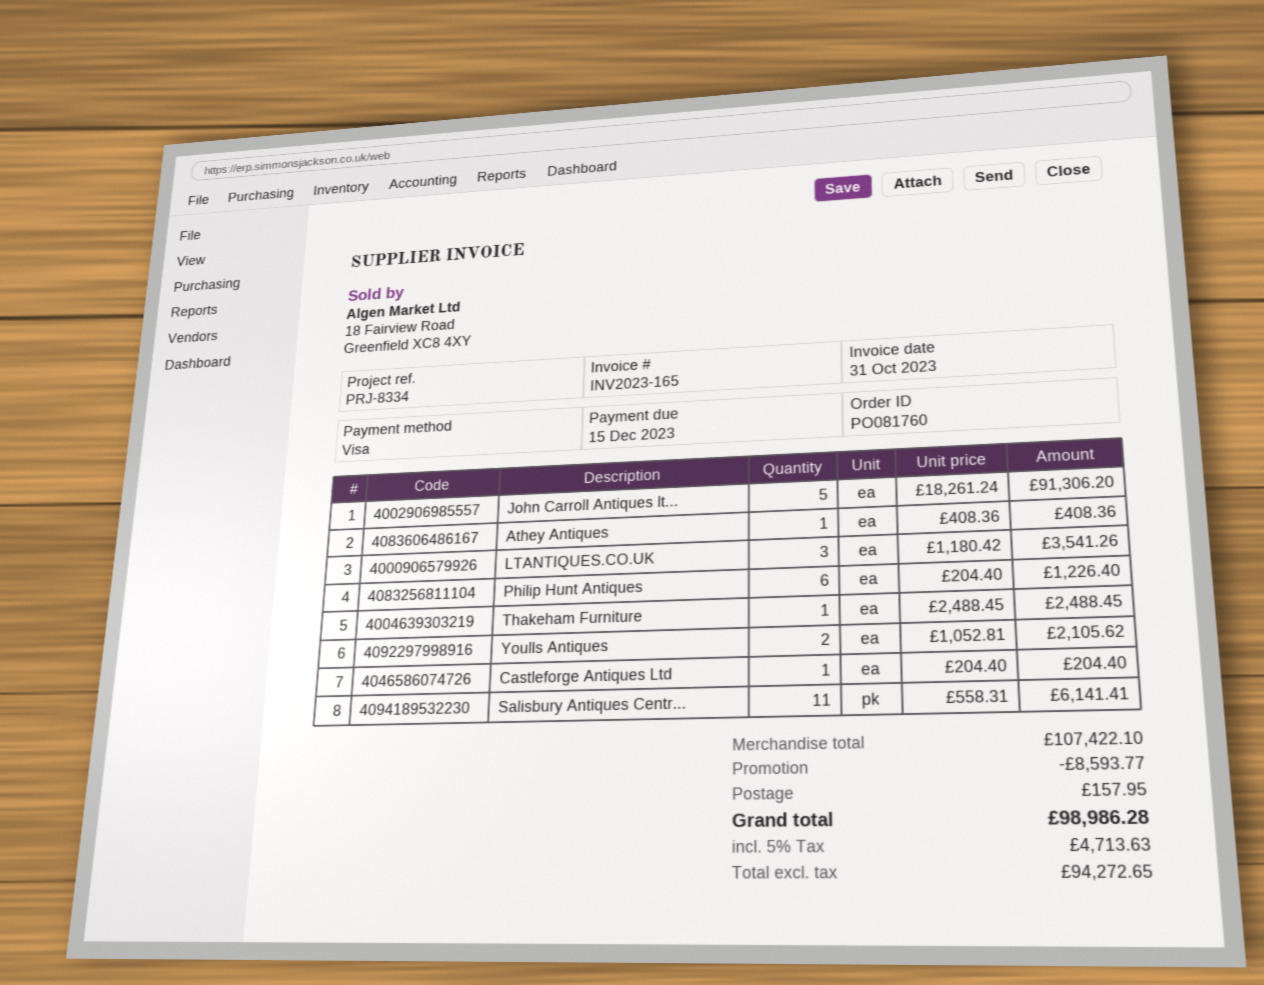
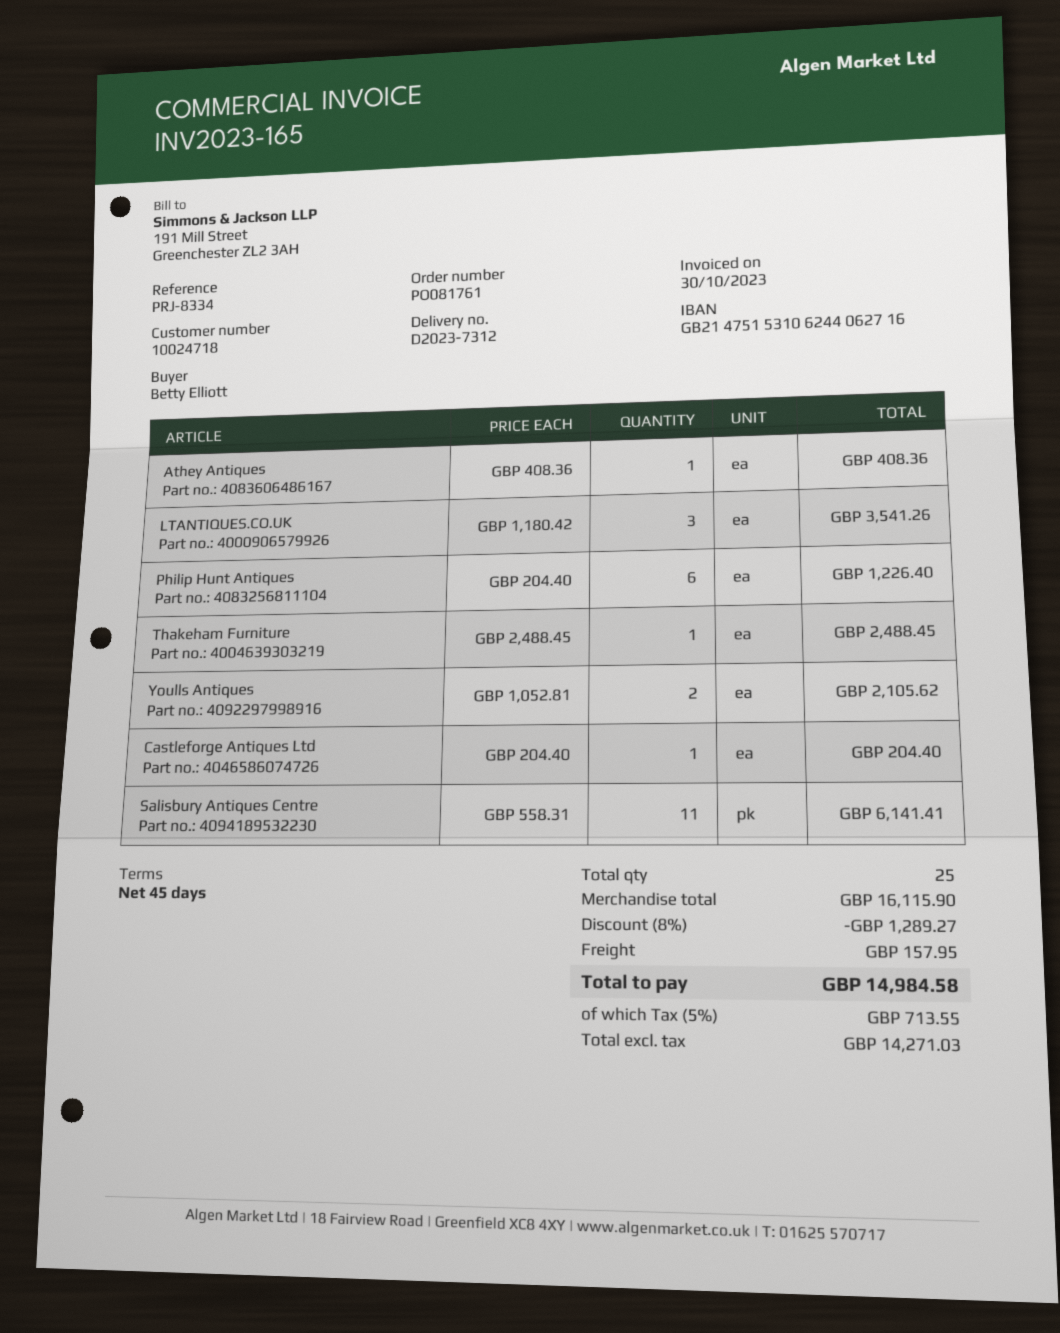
order number: PO081760 -> PO081761
invoice date: 2023-10-31 -> 2023-10-30
John Carroll Antiques lt...: 5 x 18261.24 = 91306.20 -> none
subtotal: 107422.10 -> 16115.90
discount: 8593.77 -> 1289.27
net: 94272.65 -> 14271.03
tax: 5% = 4713.63 -> 5% = 713.55
total: 98986.28 -> 14984.58

